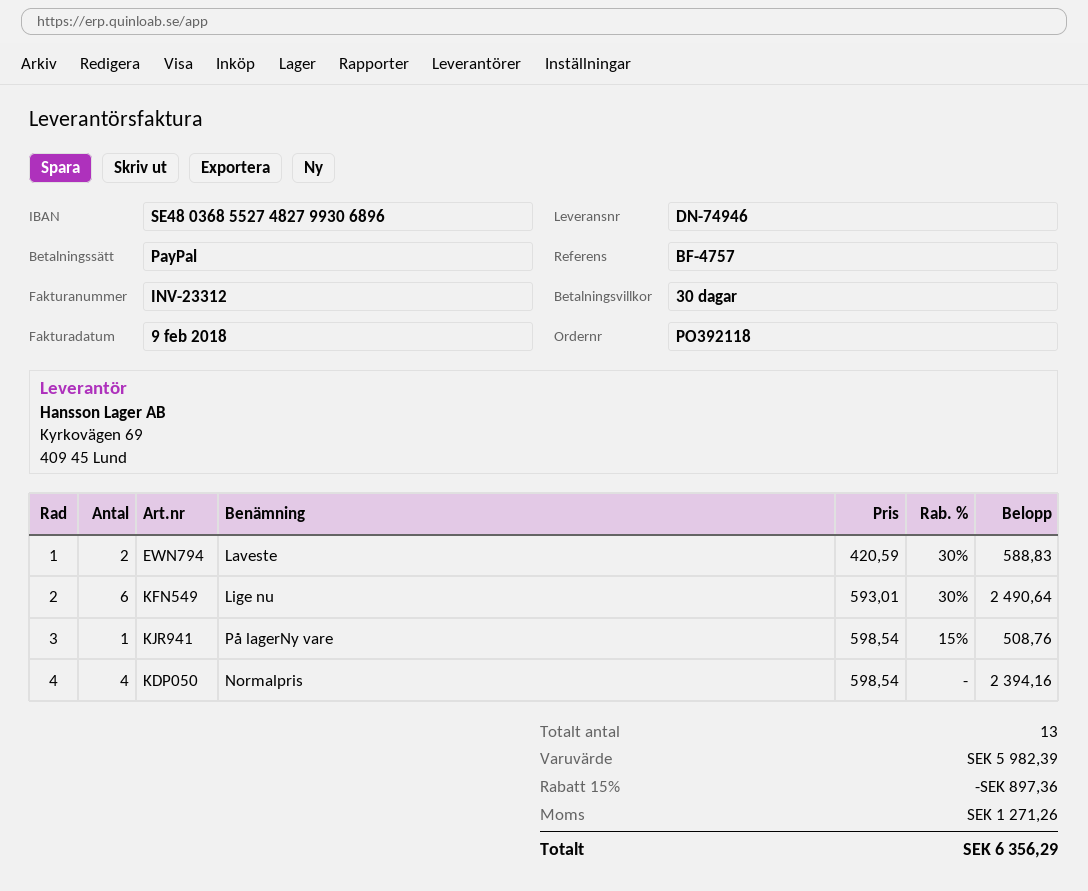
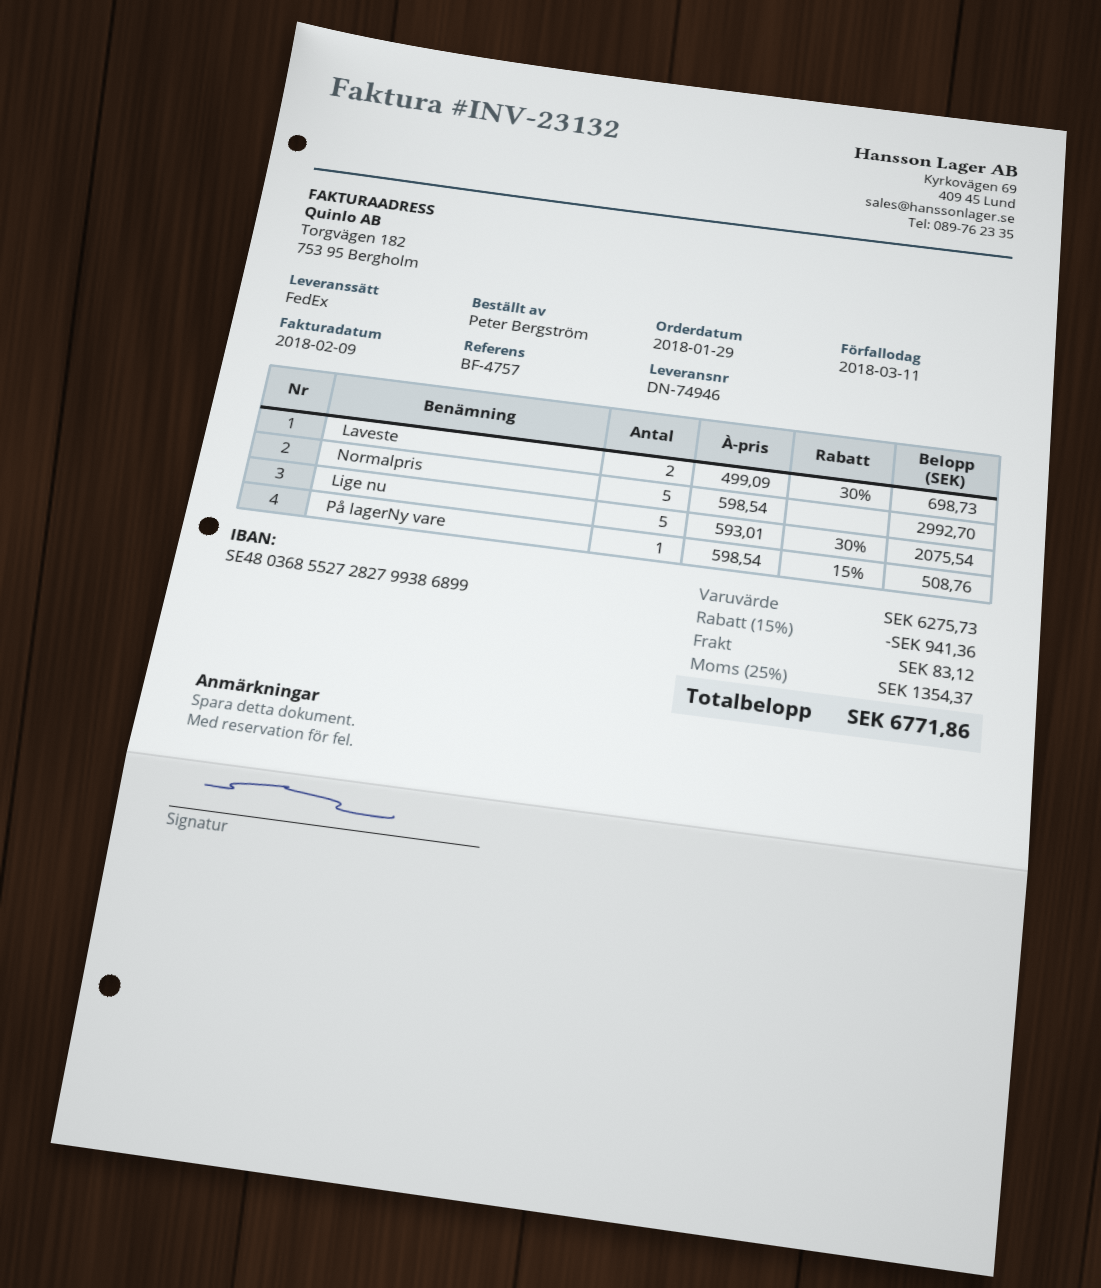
invoice number: INV-23312 -> INV-23132
bank account: SE4803685527482799306896 -> SE4803685527282799386899
Laveste: 2 x 420.59 - 30% = 588.83 -> 2 x 499.09 - 30% = 698.73
Lige nu: 6 x 593.01 - 30% = 2490.64 -> 5 x 593.01 - 30% = 2075.54
Normalpris: 4 x 598.54 = 2394.16 -> 5 x 598.54 = 2992.70
subtotal: 5982.39 -> 6275.73
discount: 15% = 897.36 -> 15% = 941.36
shipping: none -> 83.12
tax: 1271.26 -> 1354.37
total: 6356.29 -> 6771.86

